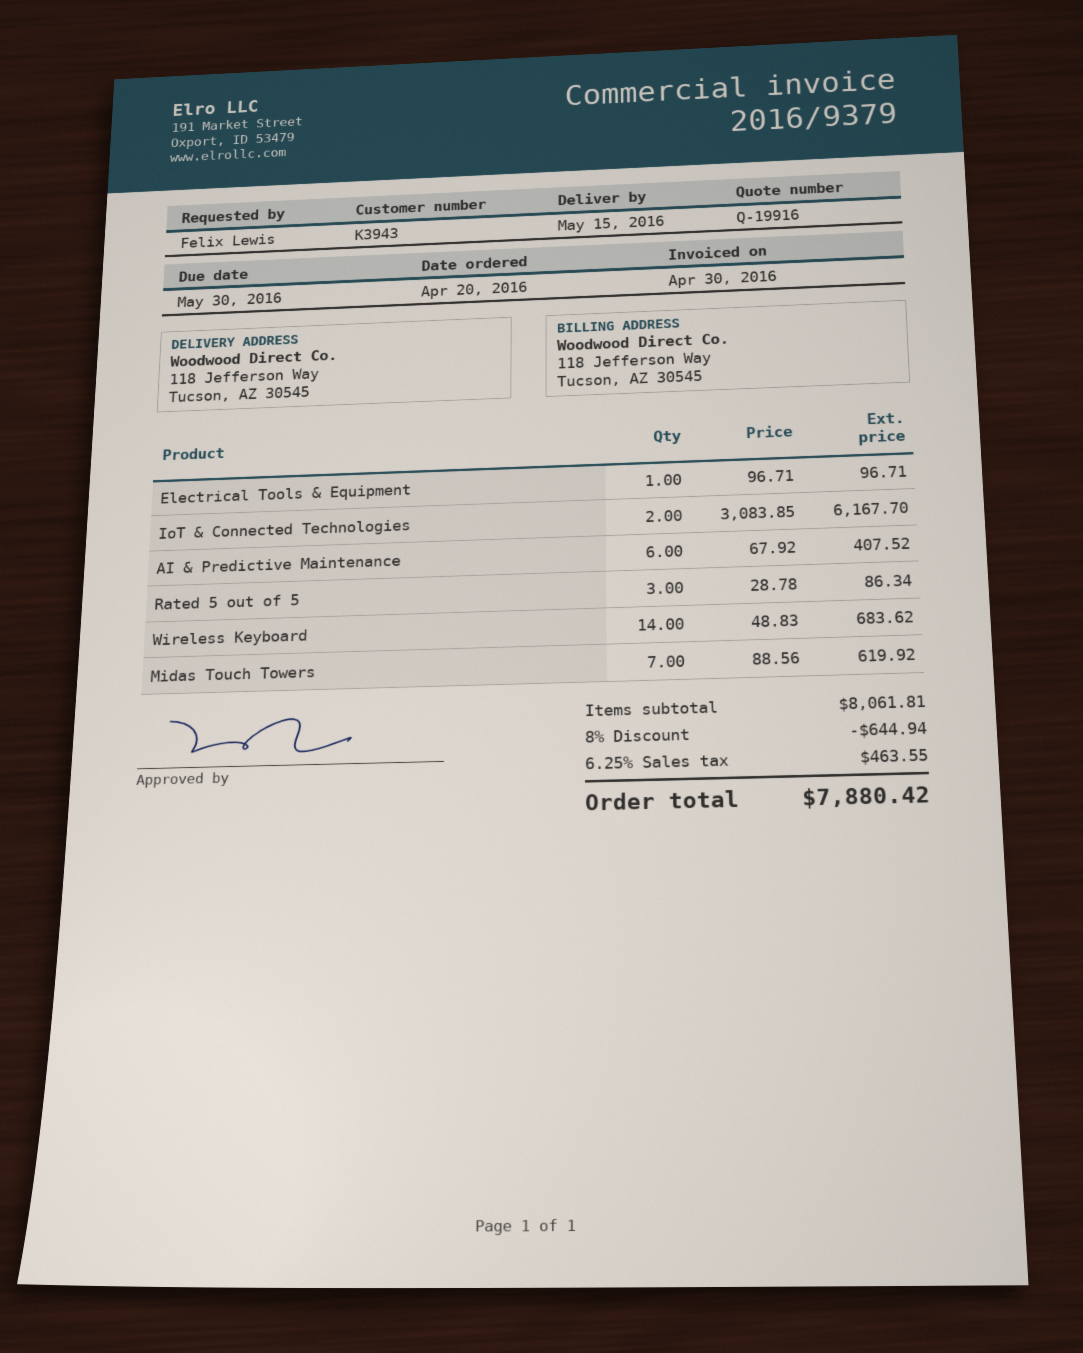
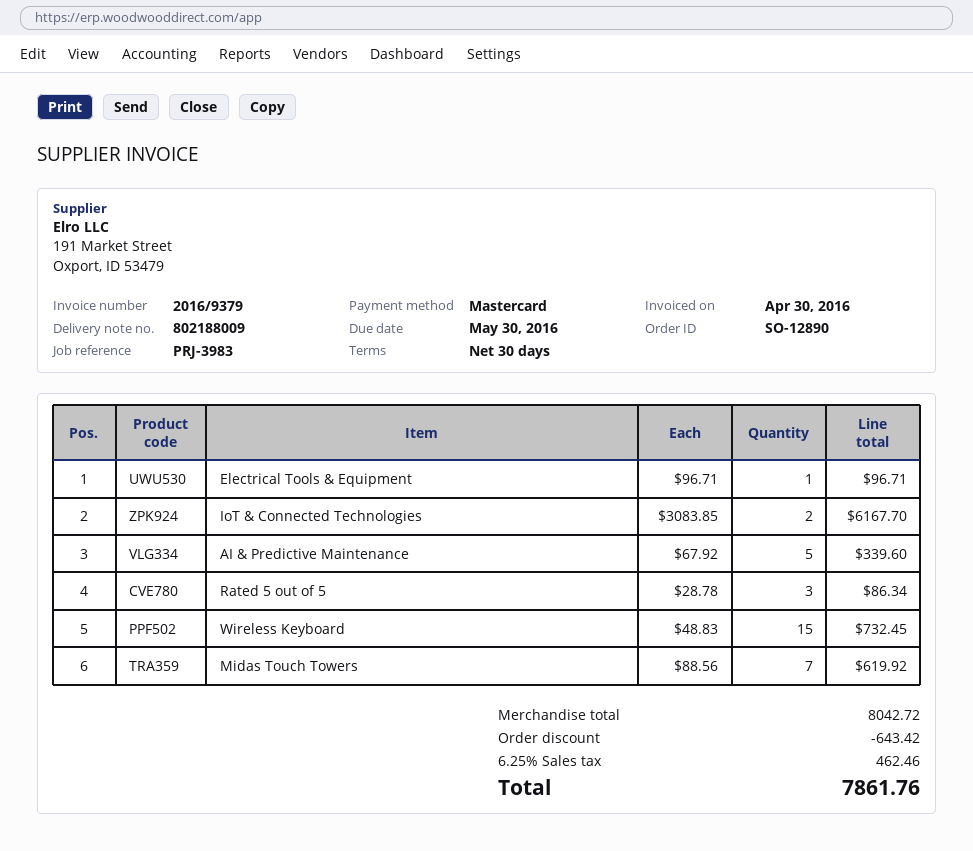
AI & Predictive Maintenance: 6 x 67.92 = 407.52 -> 5 x 67.92 = 339.60
Wireless Keyboard: 14 x 48.83 = 683.62 -> 15 x 48.83 = 732.45
subtotal: 8061.81 -> 8042.72
discount: 644.94 -> 643.42
tax: 6.25% = 463.55 -> 6.25% = 462.46
total: 7880.42 -> 7861.76

